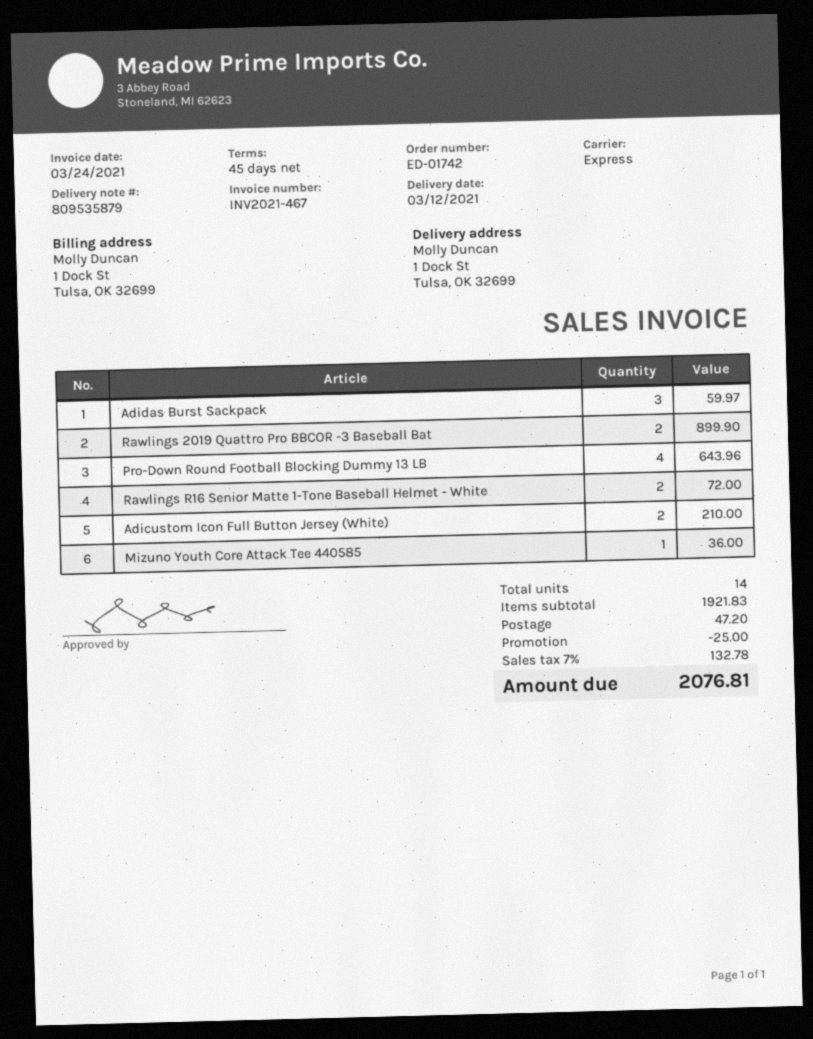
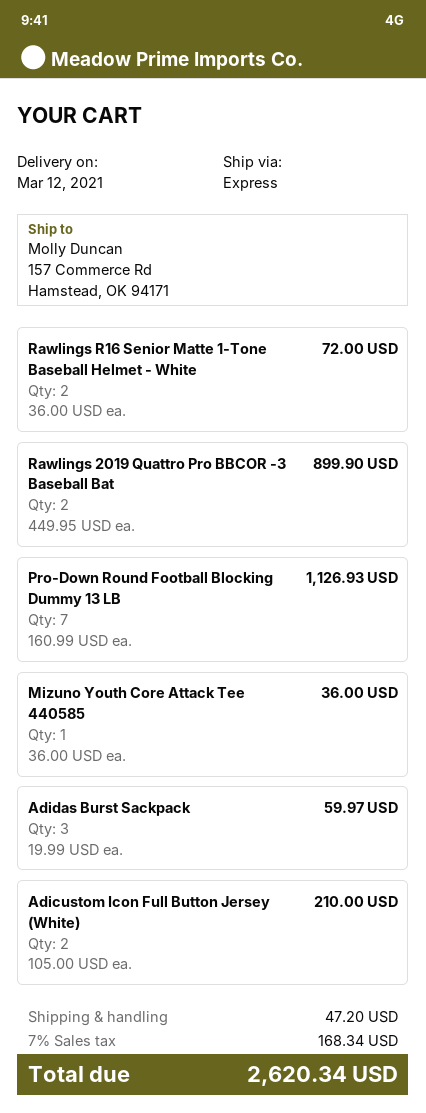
ship to: 1 Dock St, Tulsa, OK 32699 -> 157 Commerce Rd, Hamstead, OK 94171
Pro-Down Round Football Blocking Dummy 13 LB: 4 for 643.96 -> 7 for 1126.93
discount: 25.00 -> none
tax: 7% = 132.78 -> 7% = 168.34
total: 2076.81 -> 2620.34

